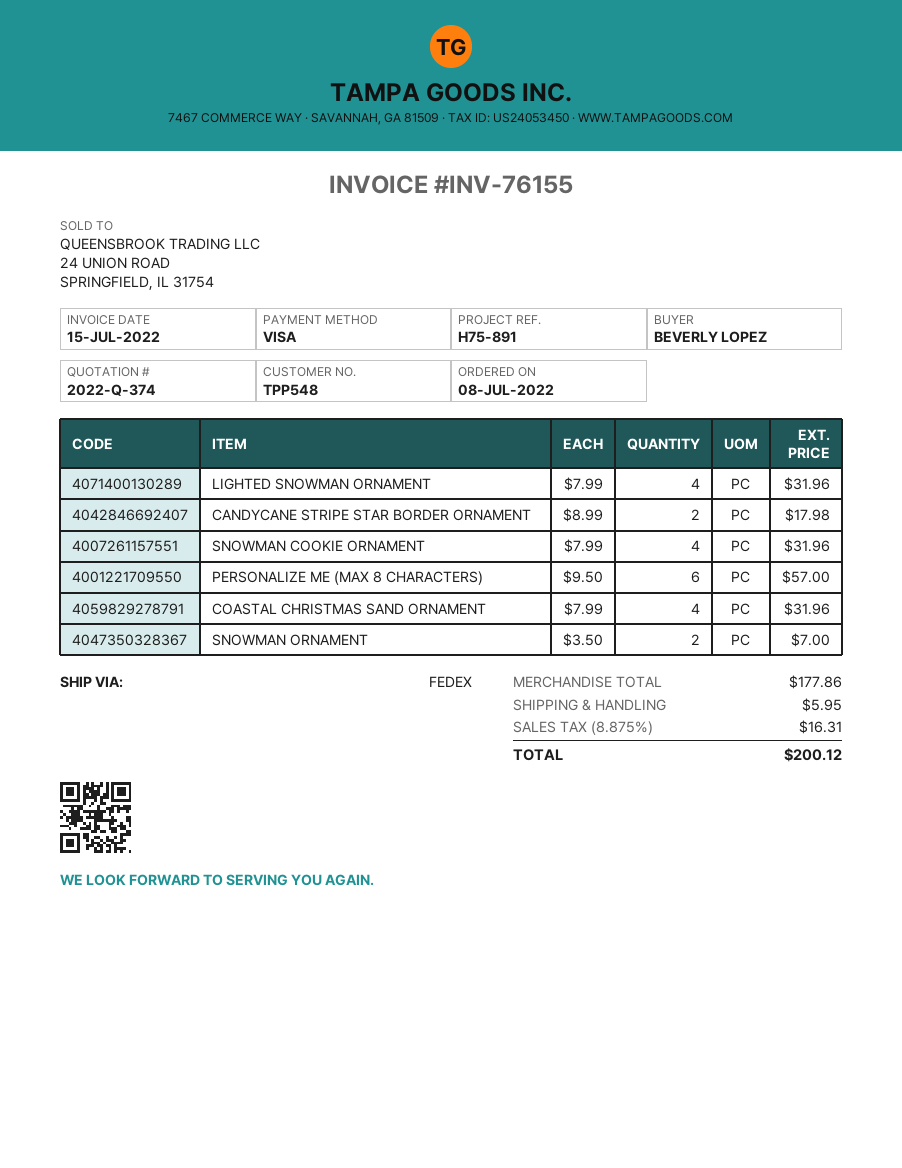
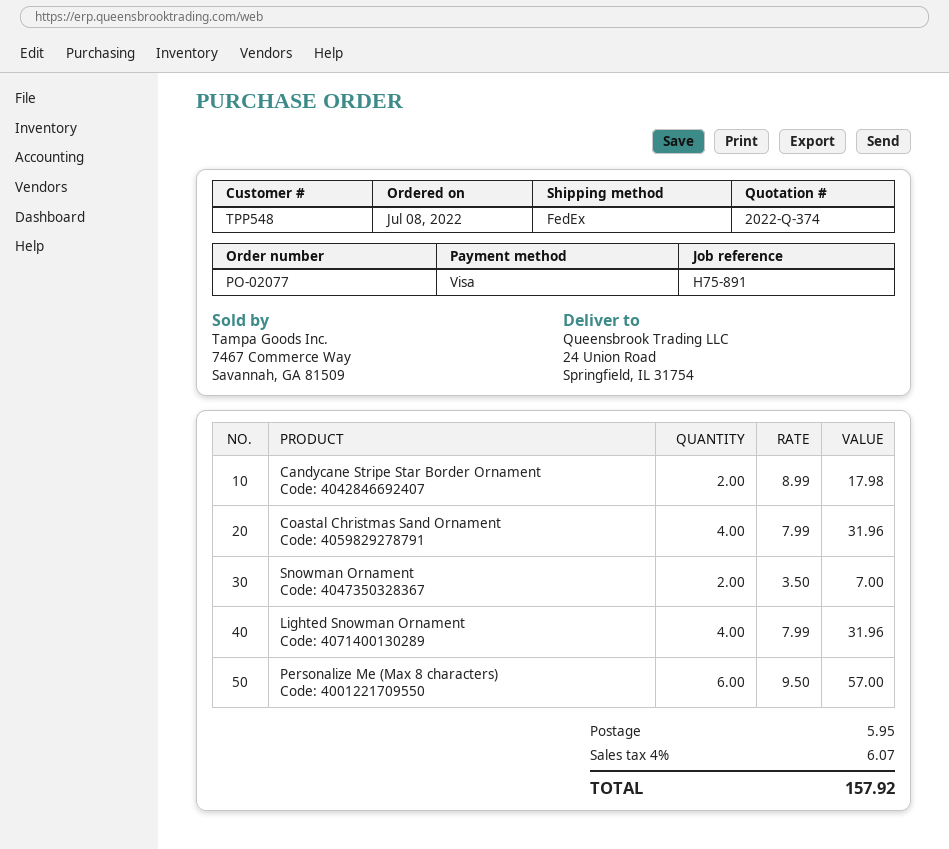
SNOWMAN COOKIE ORNAMENT: 4 x 7.99 = 31.96 -> none
tax: 8.875% = 16.31 -> 4% = 6.07
total: 200.12 -> 157.92

